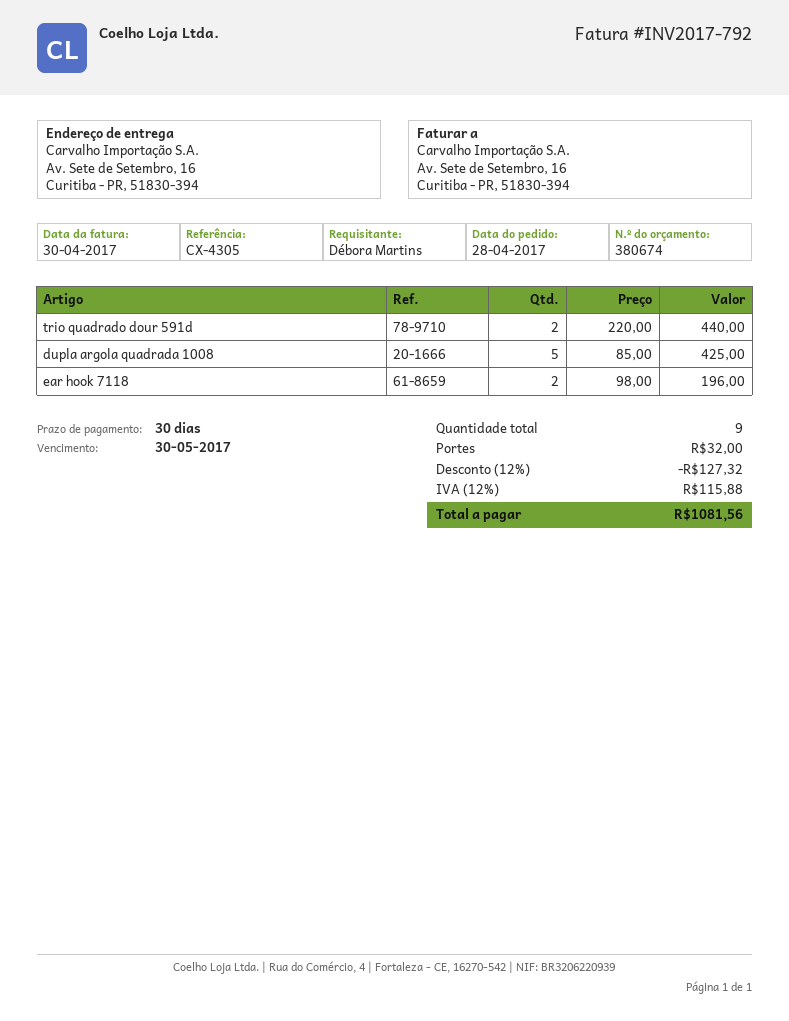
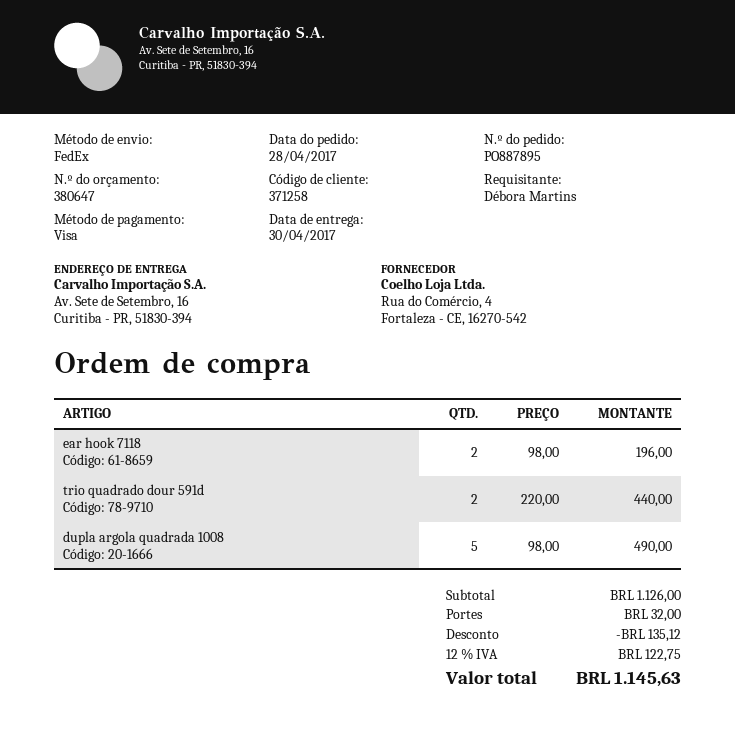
quote number: 380674 -> 380647
dupla argola quadrada 1008: 5 x 85.00 = 425.00 -> 5 x 98.00 = 490.00
discount: 127.32 -> 135.12
tax: 12% = 115.88 -> 12% = 122.75
total: 1081.56 -> 1145.63

